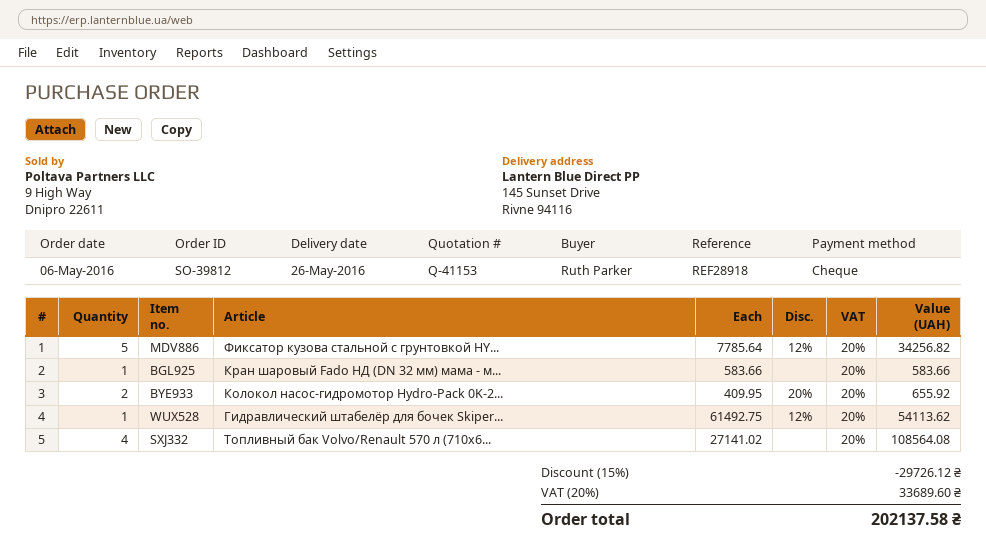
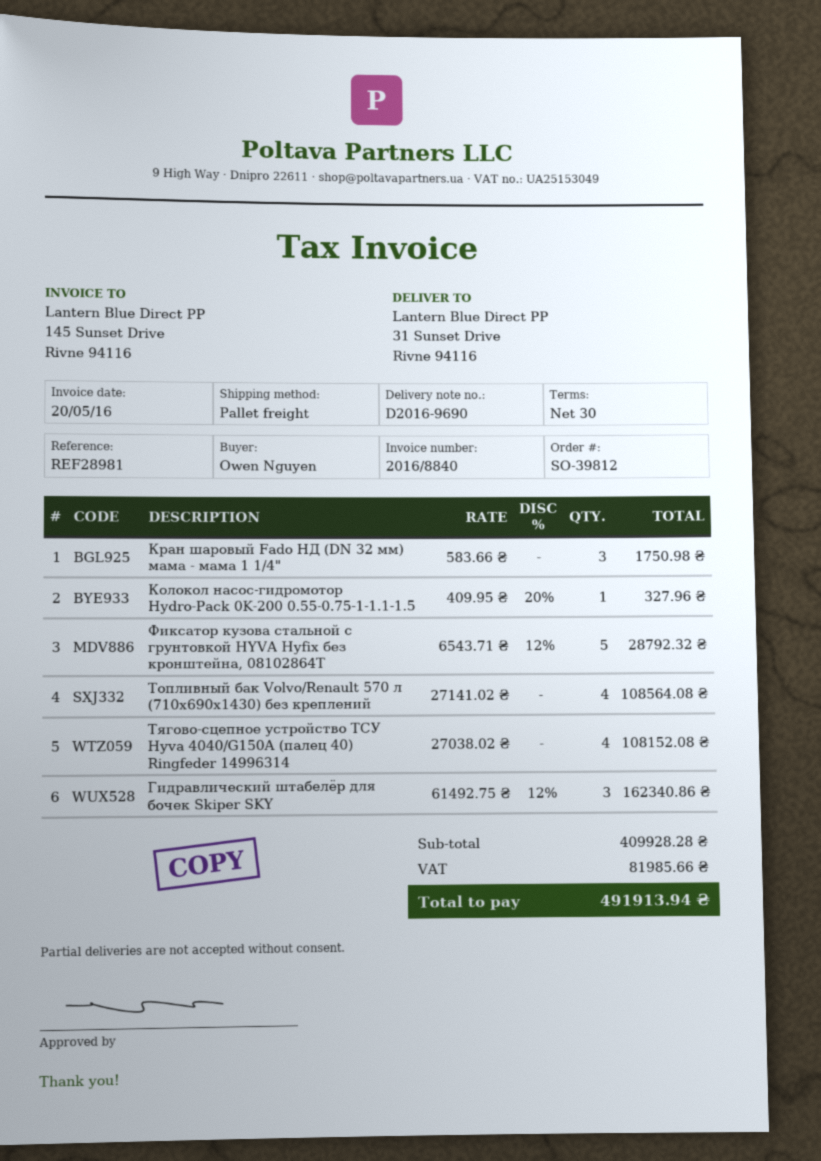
reference: REF28918 -> REF28981
ordered by: Ruth Parker -> Owen Nguyen
ship to: 145 Sunset Drive, Rivne 94116 -> 31 Sunset Drive, Rivne 94116
Фиксатор кузова стальной с грунтовкой HY...: 5 x 7785.64 - 12% = 34256.82 -> 5 x 6543.71 - 12% = 28792.32
Кран шаровый Fado НД (DN 32 мм) мама - м...: 1 x 583.66 = 583.66 -> 3 x 583.66 = 1750.98
Колокол насос-гидромотор Hydro-Pack 0K-2...: 2 x 409.95 - 20% = 655.92 -> 1 x 409.95 - 20% = 327.96
Гидравлический штабелёр для бочек Skiper...: 1 x 61492.75 - 12% = 54113.62 -> 3 x 61492.75 - 12% = 162340.86
Тягово-сцепное устройство ТСУ Hyva 4040/G150A (палец 40) Ringfeder 14996314: none -> 4 x 27038.02 = 108152.08
discount: 15% = 29726.12 -> none
tax: 33689.60 -> 81985.66
total: 202137.58 -> 491913.94

